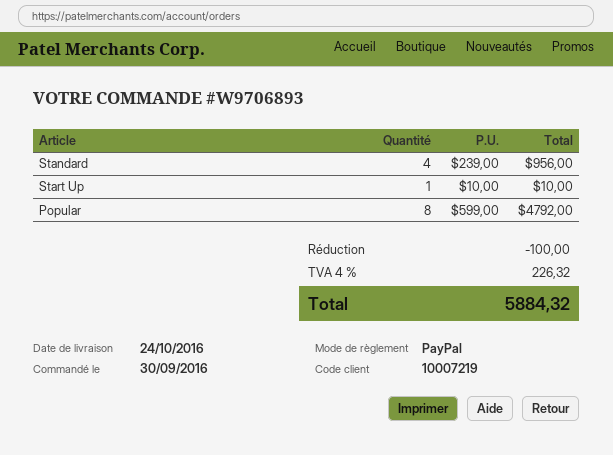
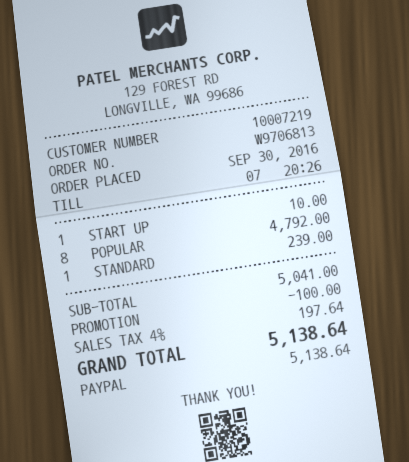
order number: W9706893 -> W9706813
Standard: 4 for 956.00 -> 1 for 239.00
tax: 4% = 226.32 -> 4% = 197.64
total: 5884.32 -> 5138.64

